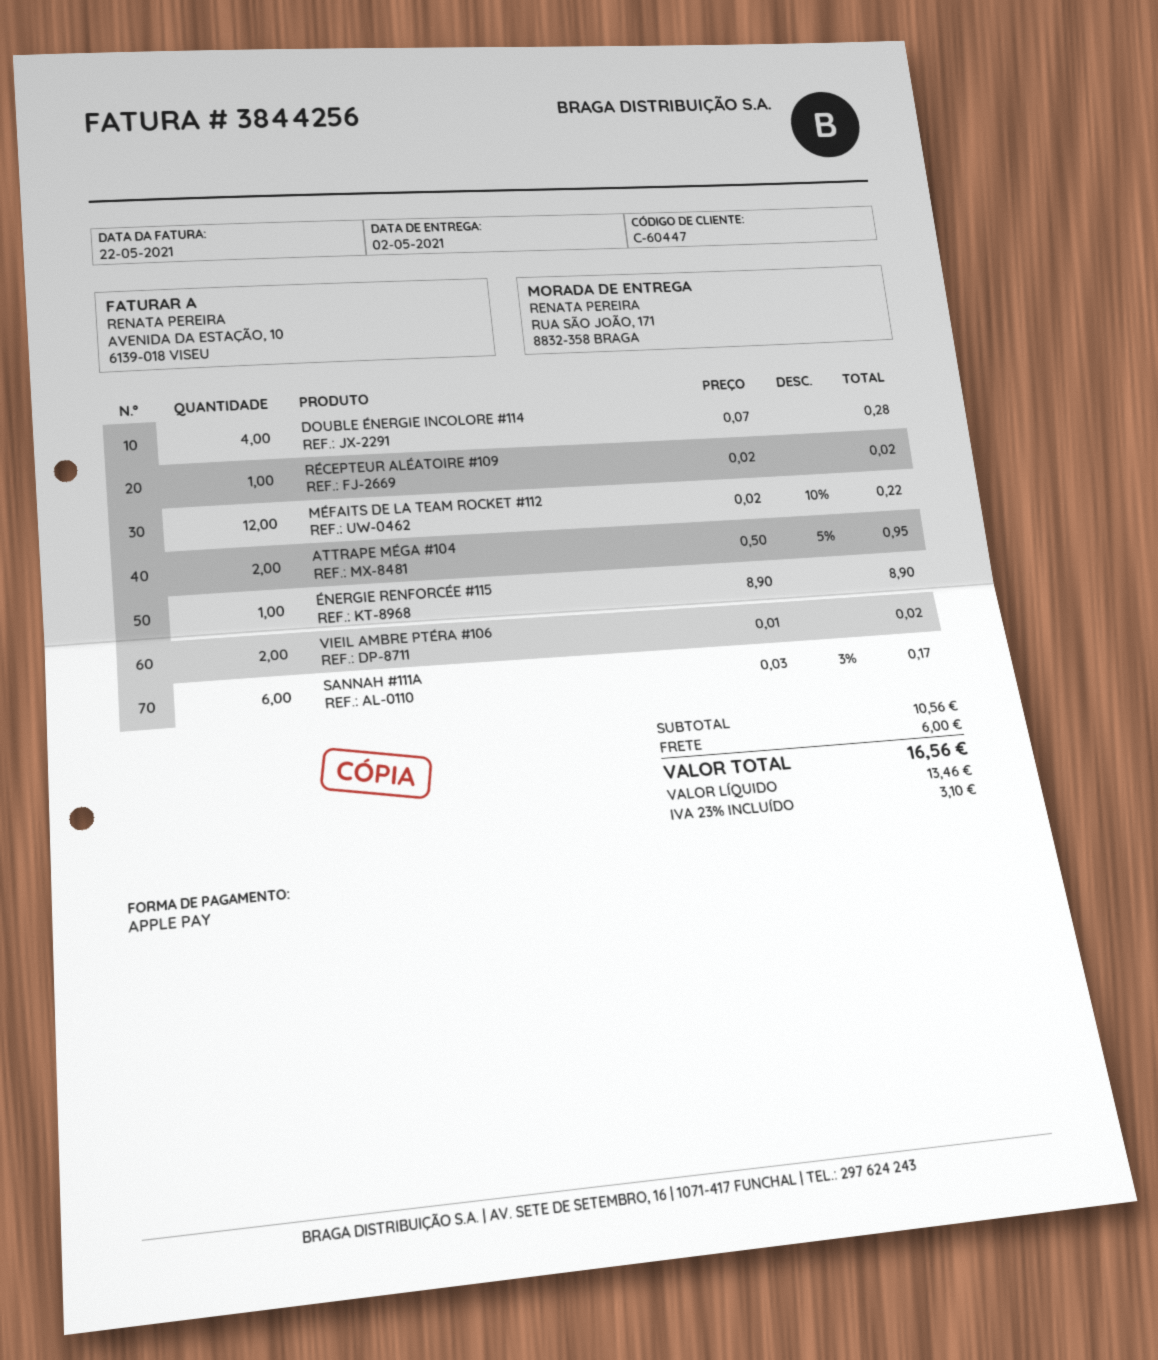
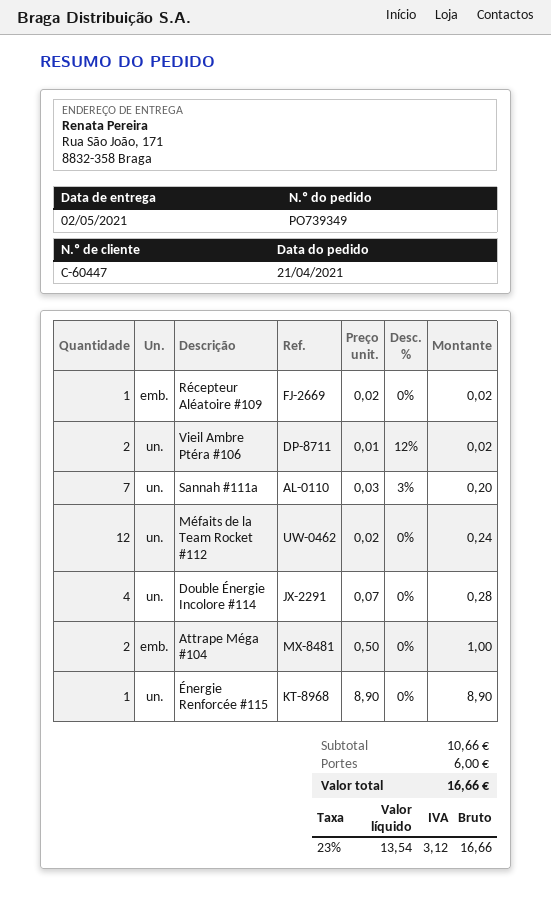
MÉFAITS DE LA TEAM ROCKET #112: 12 x 0.02 - 10% = 0.22 -> 12 x 0.02 = 0.24
ATTRAPE MÉGA #104: 2 x 0.50 - 5% = 0.95 -> 2 x 0.50 = 1.00
VIEIL AMBRE PTÉRA #106: 2 x 0.01 = 0.02 -> 2 x 0.01 - 12% = 0.02
SANNAH #111A: 6 x 0.03 - 3% = 0.17 -> 7 x 0.03 - 3% = 0.20
subtotal: 10.56 -> 10.66
net: 13.46 -> 13.54
tax: 23% = 3.10 -> 23% = 3.12
total: 16.56 -> 16.66

